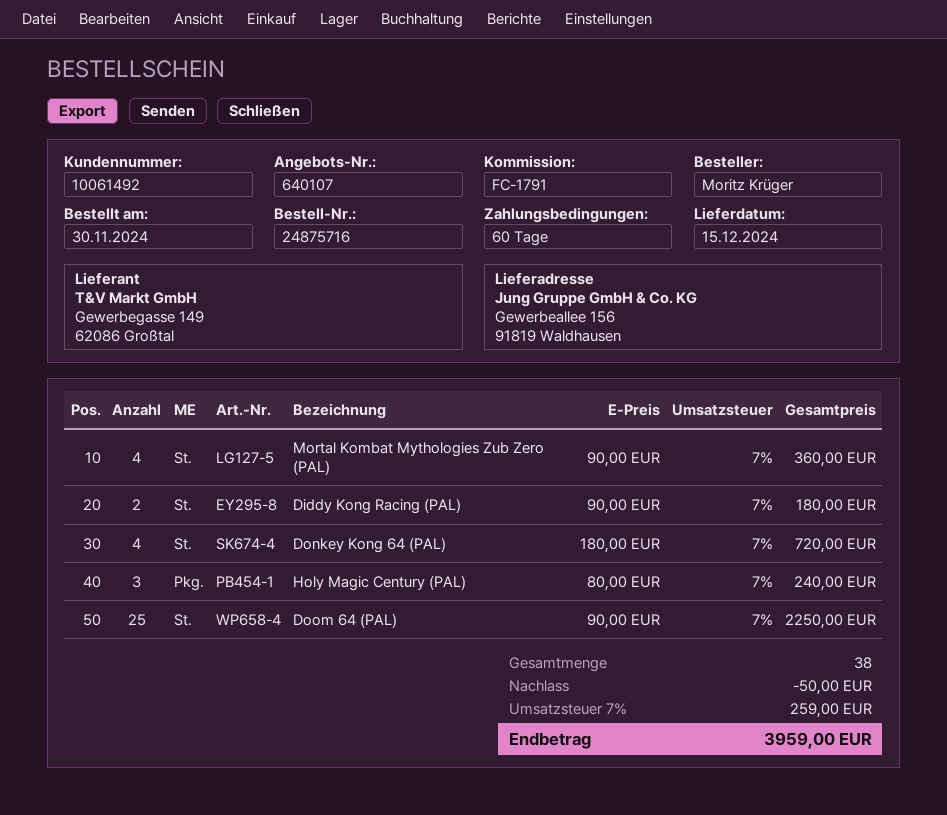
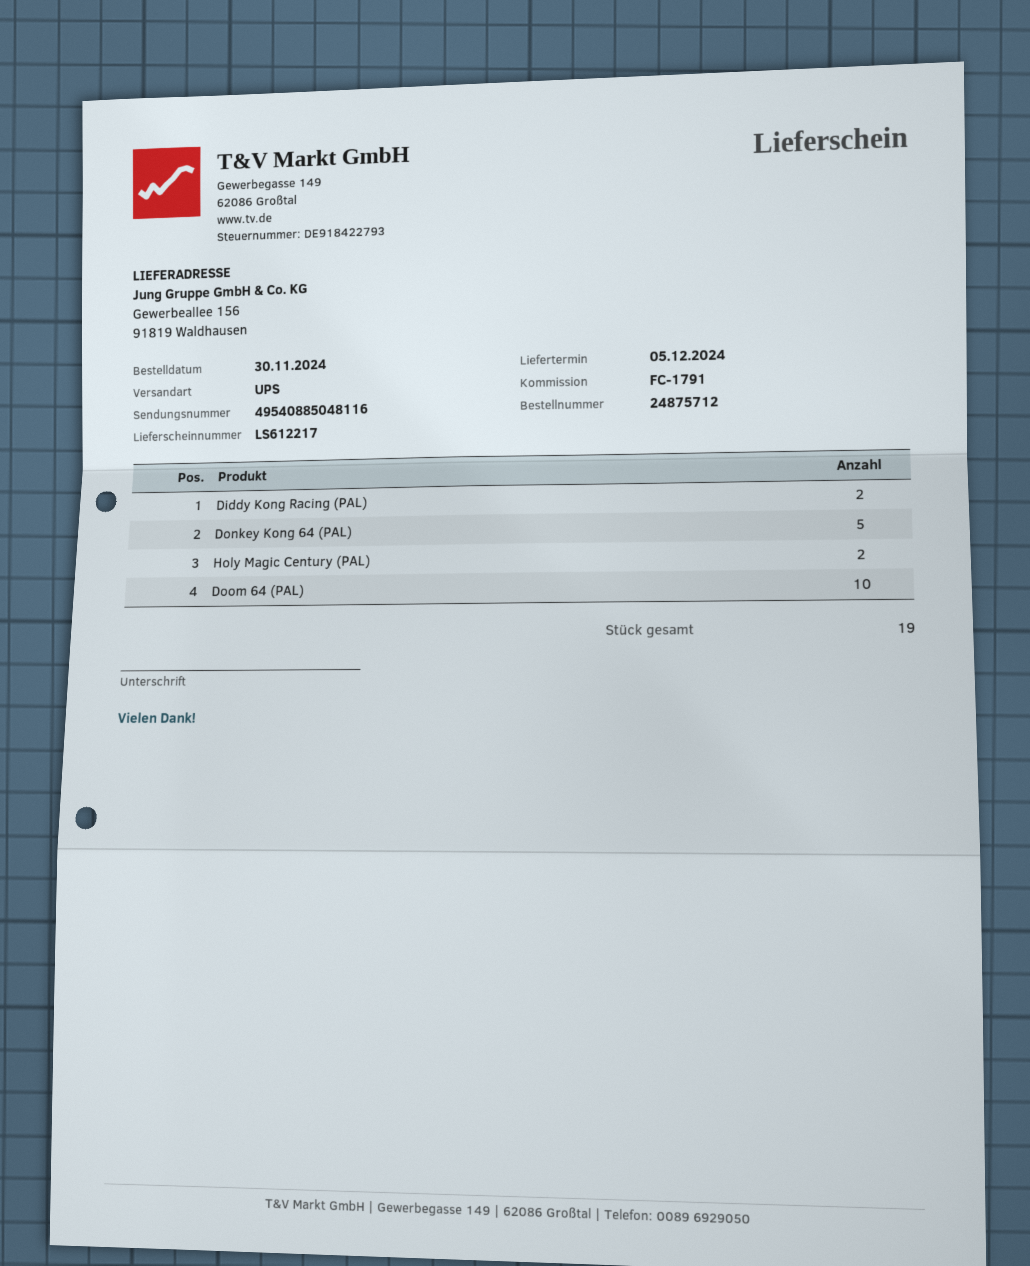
order number: 24875716 -> 24875712
delivery date: 2024-12-15 -> 2024-12-05
Mortal Kombat Mythologies Zub Zero (PAL): 4 -> none
Donkey Kong 64 (PAL): 4 -> 5
Holy Magic Century (PAL): 3 -> 2
Doom 64 (PAL): 25 -> 10
total quantity: 38 -> 19

